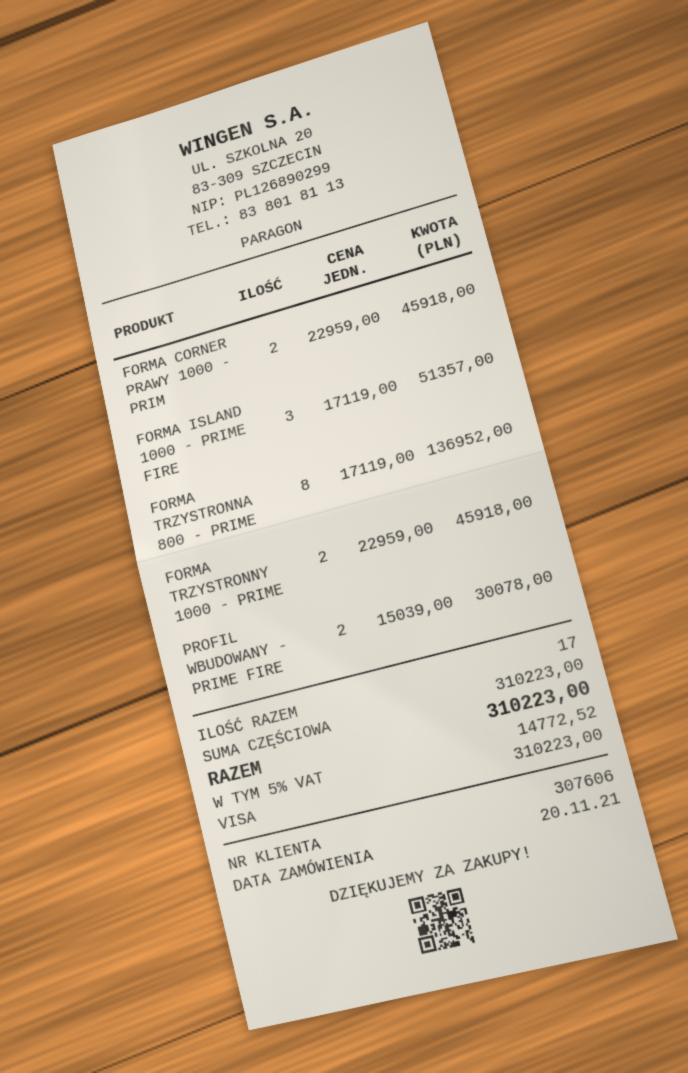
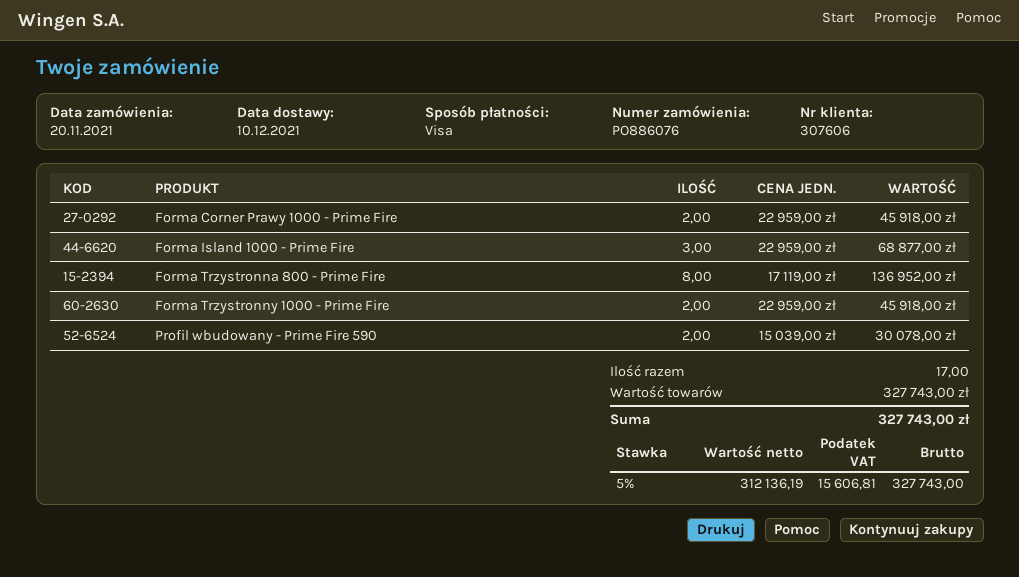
FORMA ISLAND 1000 - PRIME FIRE: 3 x 17119.00 = 51357.00 -> 3 x 22959.00 = 68877.00
subtotal: 310223.00 -> 327743.00
tax: 5% = 14772.52 -> 5% = 15606.81
total: 310223.00 -> 327743.00

